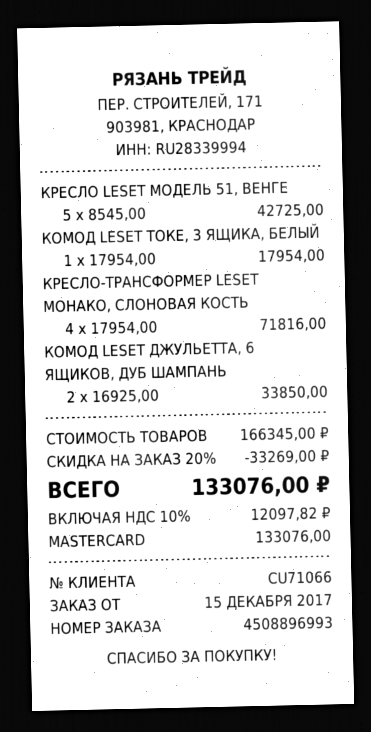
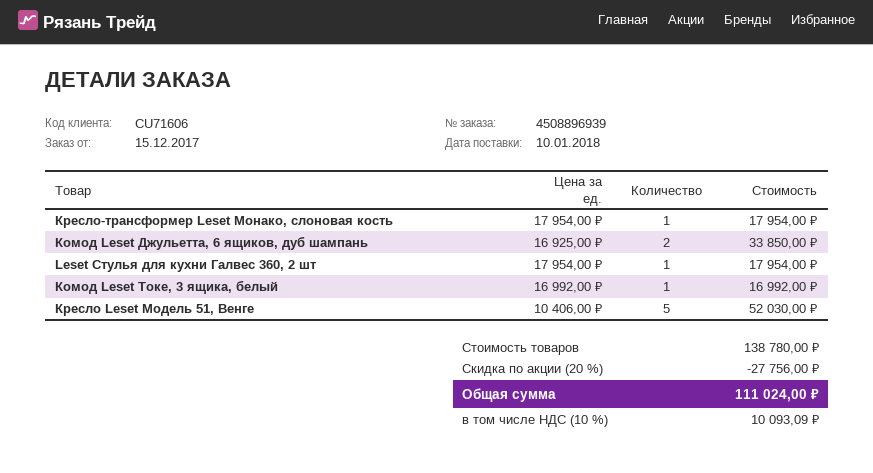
order number: 4508896993 -> 4508896939
customer number: CU71066 -> CU71606
КРЕСЛО LESET МОДЕЛЬ 51, ВЕНГЕ: 5 x 8545.00 = 42725.00 -> 5 x 10406.00 = 52030.00
КОМОД LESET ТОКЕ, 3 ЯЩИКА, БЕЛЫЙ: 1 x 17954.00 = 17954.00 -> 1 x 16992.00 = 16992.00
КРЕСЛО-ТРАНСФОРМЕР LESET МОНАКО, СЛОНОВАЯ КОСТЬ: 4 x 17954.00 = 71816.00 -> 1 x 17954.00 = 17954.00
Leset Стулья для кухни Галвес 360, 2 шт: none -> 1 x 17954.00 = 17954.00
subtotal: 166345.00 -> 138780.00
discount: 20% = 33269.00 -> 20% = 27756.00
tax: 10% = 12097.82 -> 10% = 10093.09
total: 133076.00 -> 111024.00

